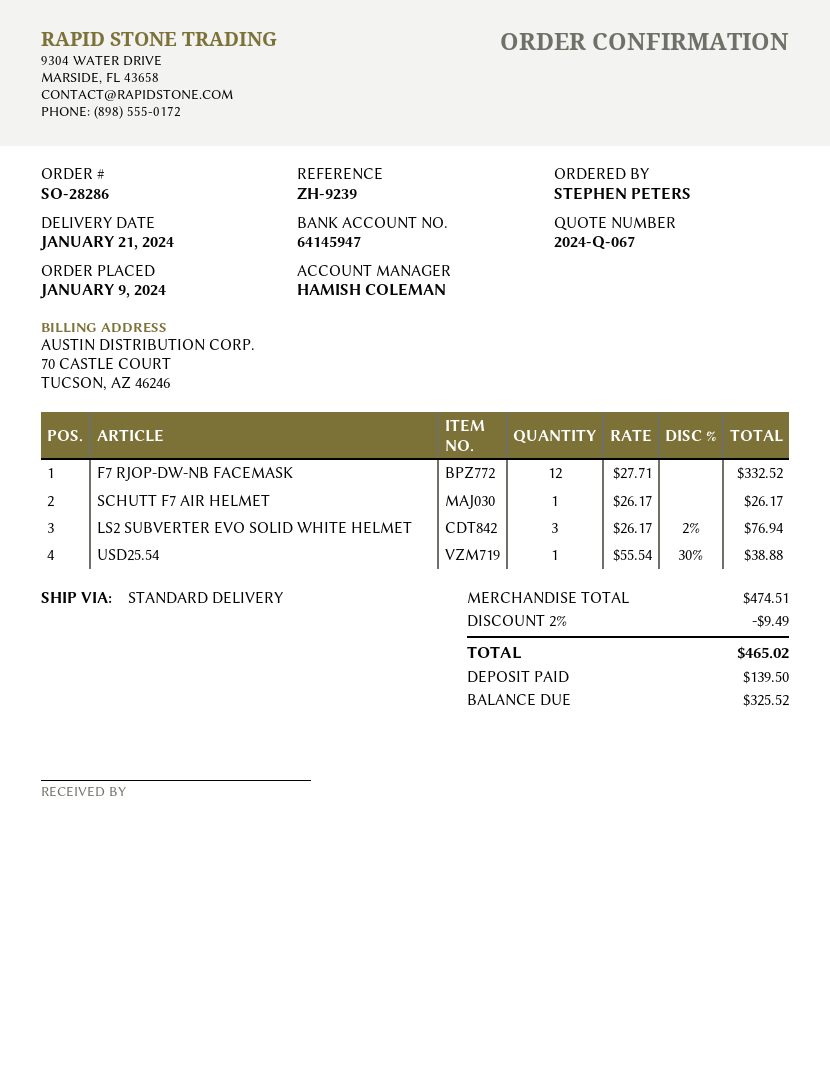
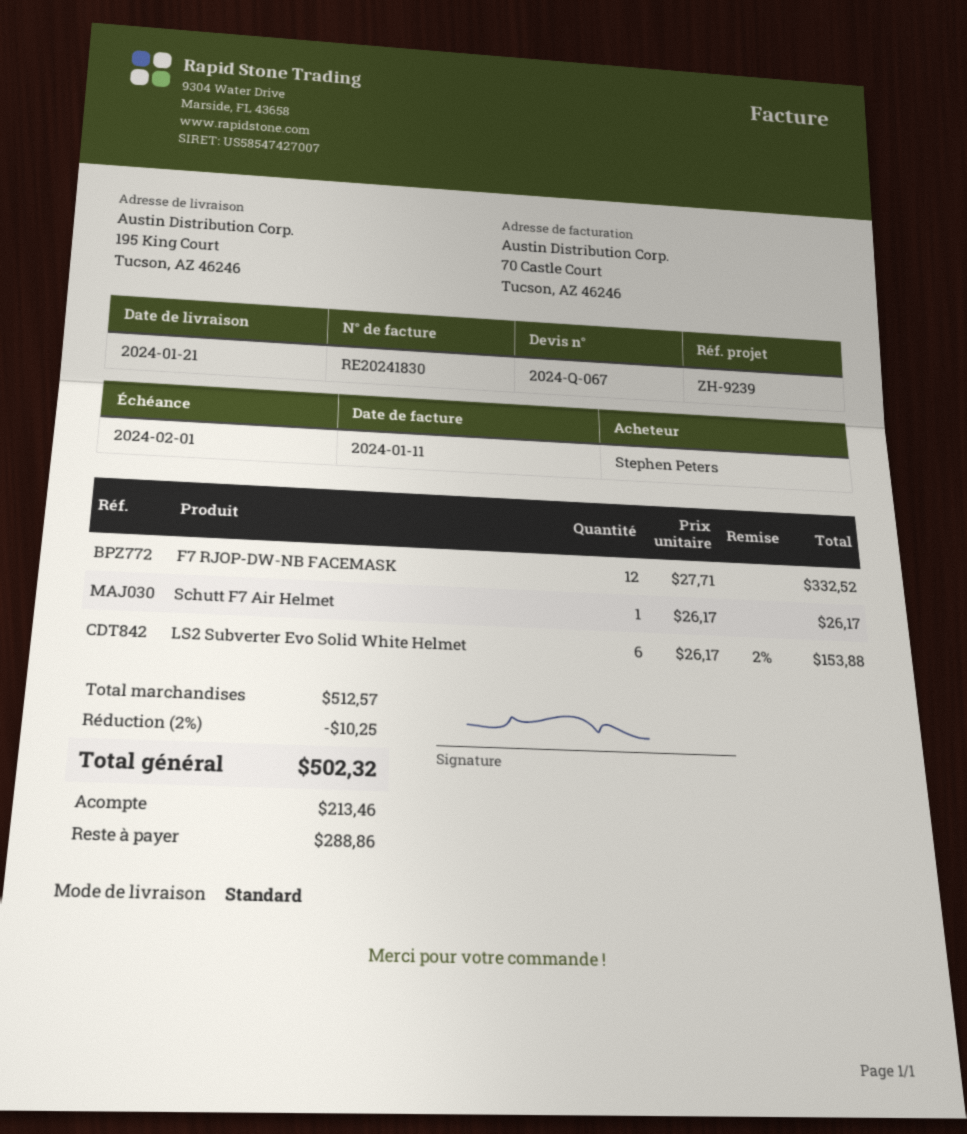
LS2 SUBVERTER EVO SOLID WHITE HELMET: 3 x 26.17 - 2% = 76.94 -> 6 x 26.17 - 2% = 153.88
USD25.54: 1 x 55.54 - 30% = 38.88 -> none
subtotal: 474.51 -> 512.57
discount: 2% = 9.49 -> 2% = 10.25
total: 465.02 -> 502.32
deposit: 139.50 -> 213.46
balance: 325.52 -> 288.86

